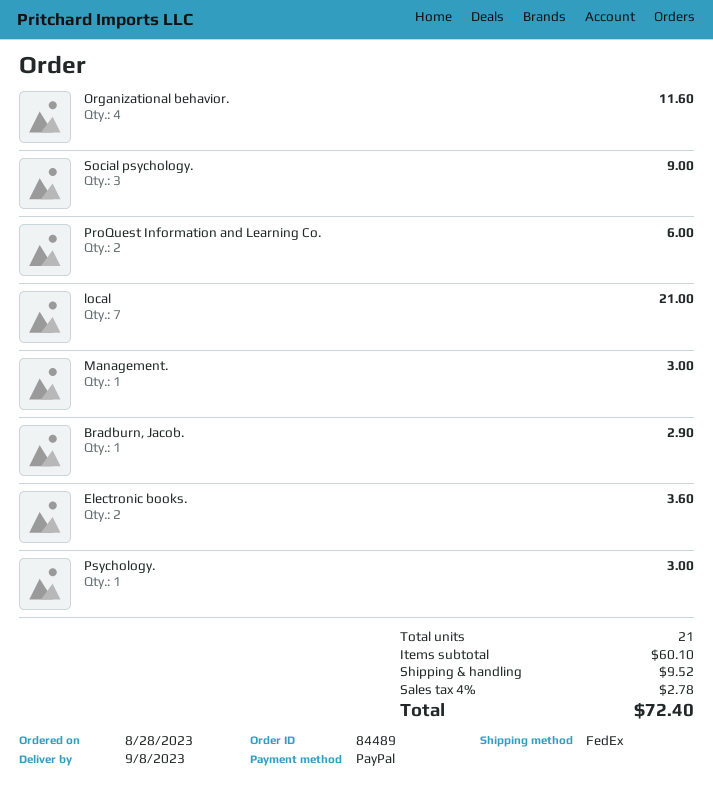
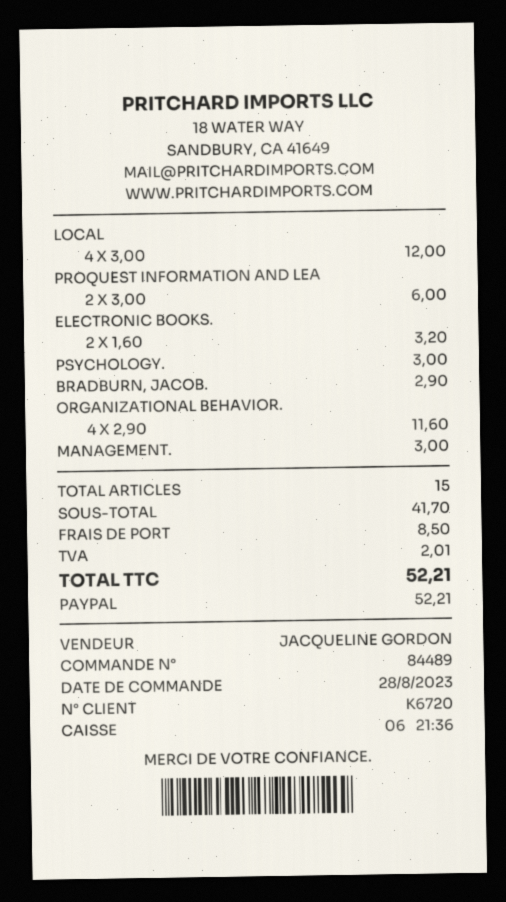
Social psychology.: 3 for 9.00 -> none
local: 7 for 21.00 -> 4 for 12.00
Electronic books.: 2 for 3.60 -> 2 for 3.20
total quantity: 21 -> 15
subtotal: 60.10 -> 41.70
shipping: 9.52 -> 8.50
tax: 2.78 -> 2.01
total: 72.40 -> 52.21

